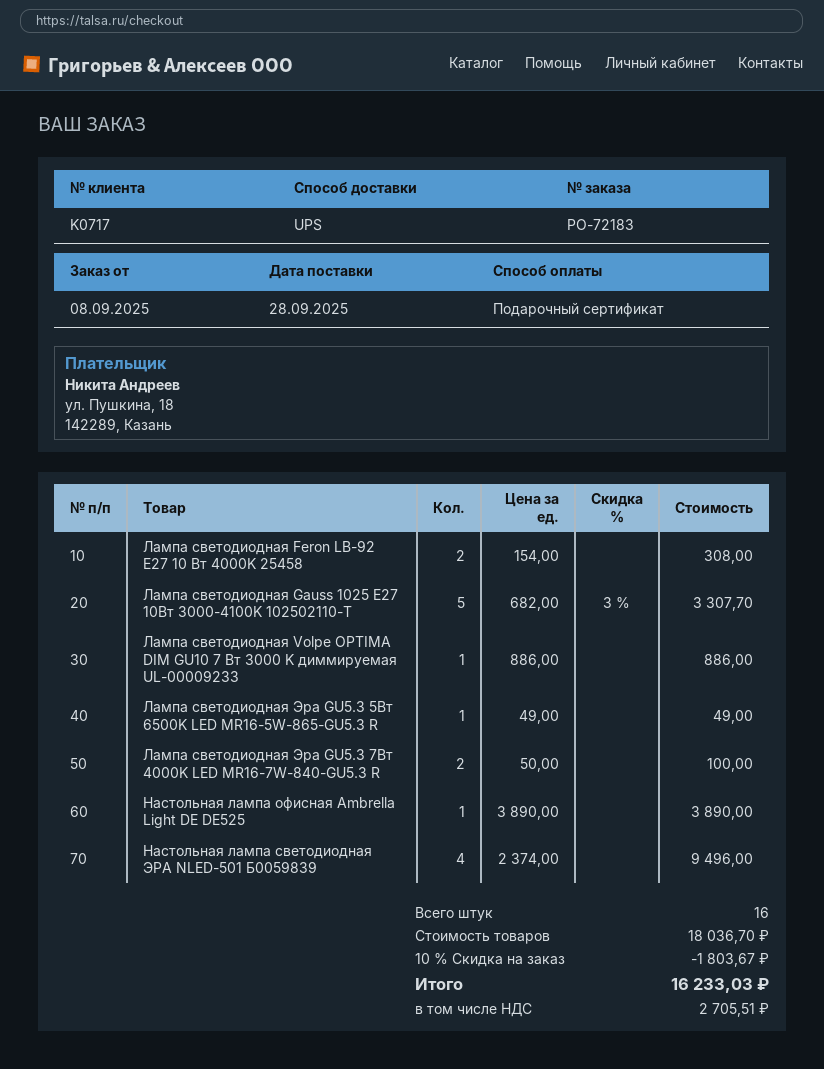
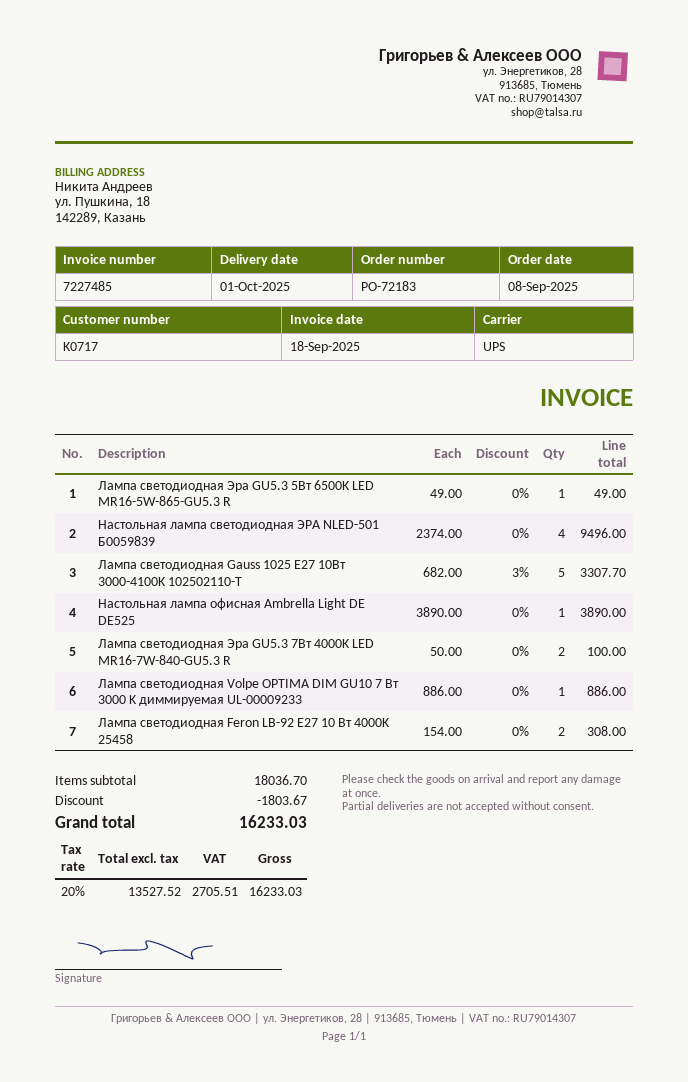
delivery date: 2025-09-28 -> 2025-10-01

